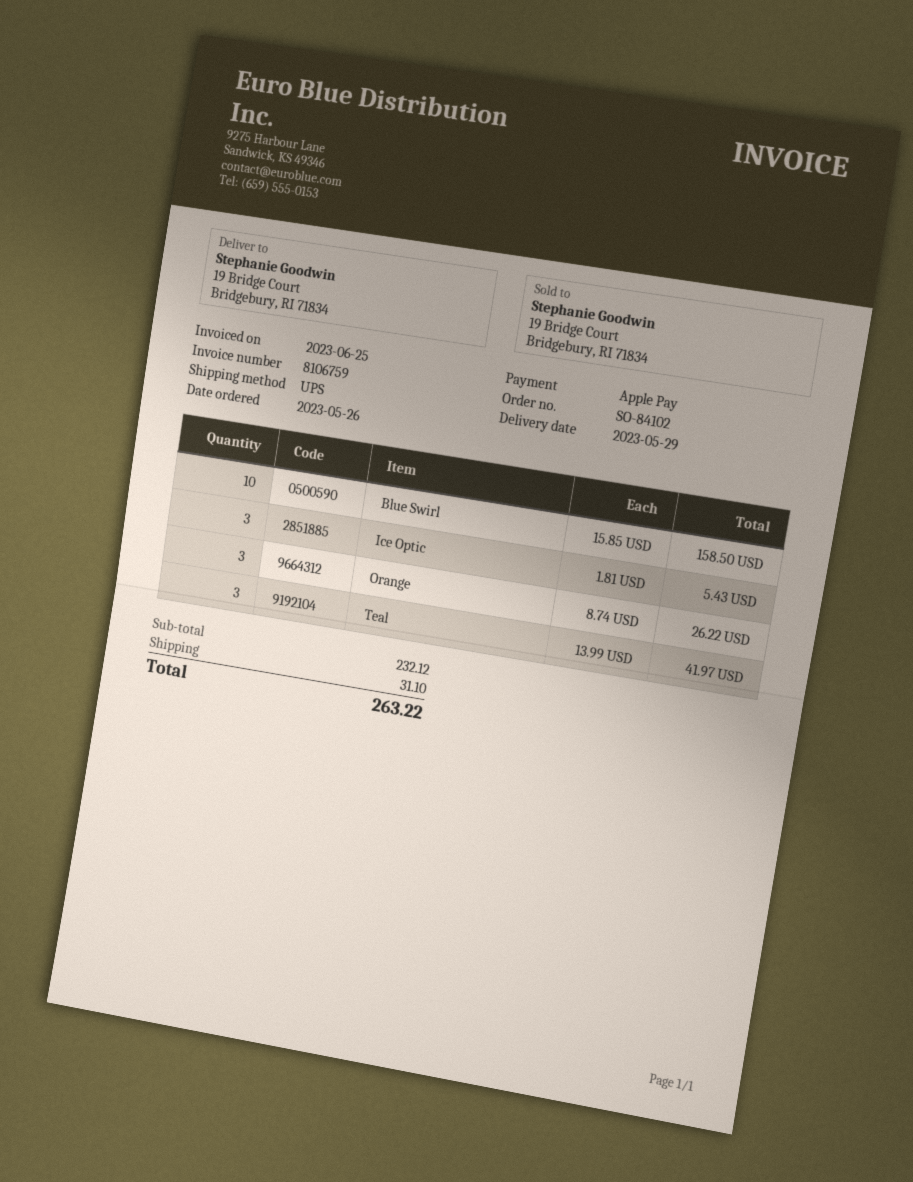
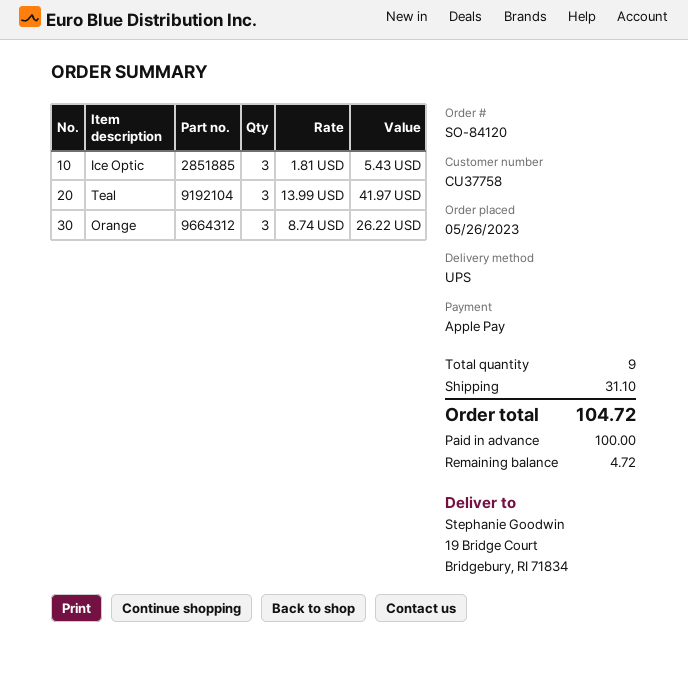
order number: SO-84102 -> SO-84120
Blue Swirl: 10 x 15.85 = 158.50 -> none
total: 263.22 -> 104.72

